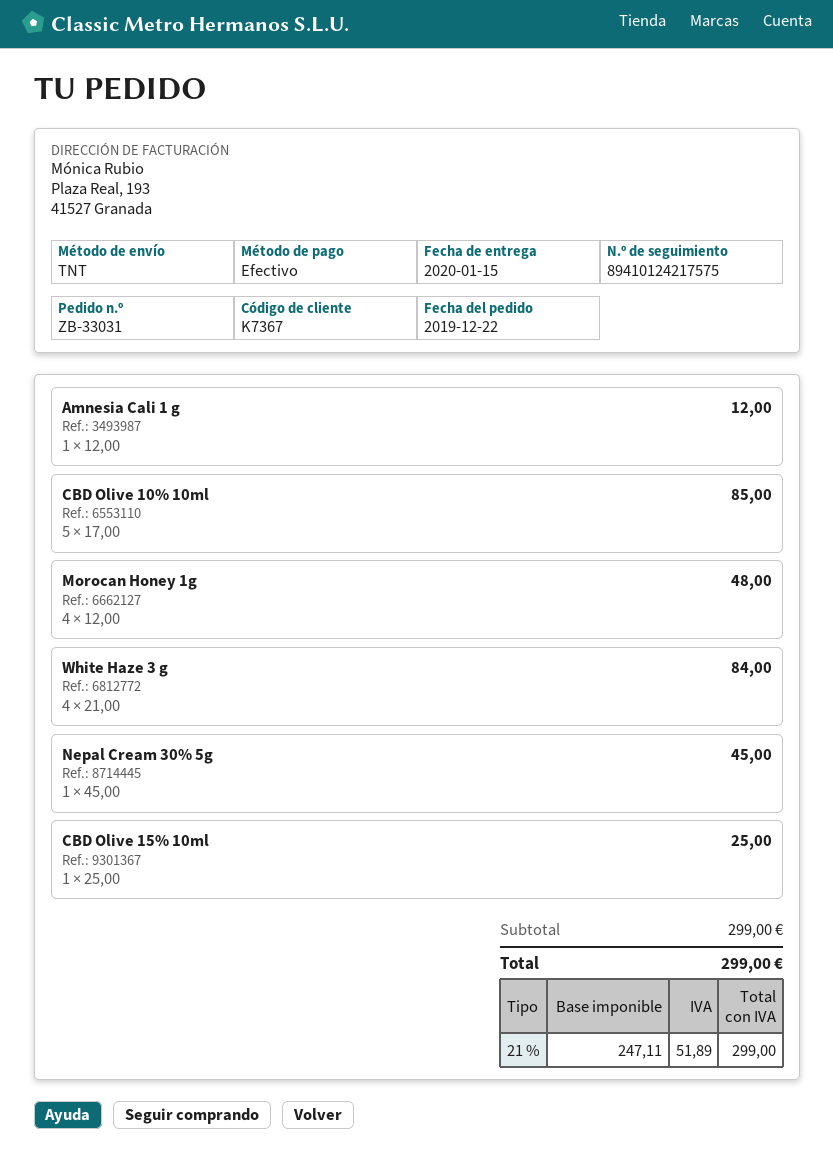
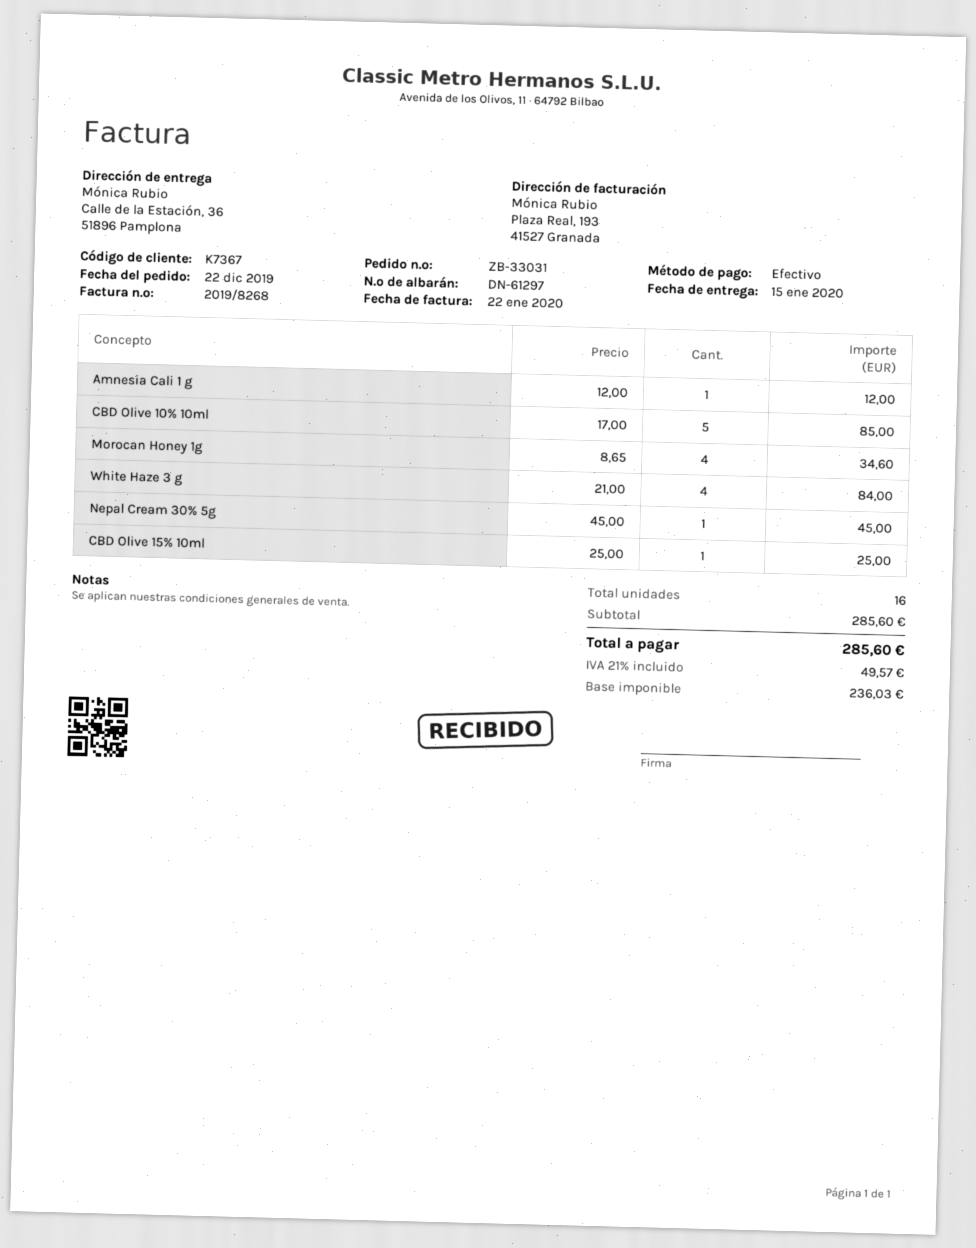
Morocan Honey 1g: 4 x 12.00 = 48.00 -> 4 x 8.65 = 34.60
subtotal: 299.00 -> 285.60
net: 247.11 -> 236.03
tax: 21% = 51.89 -> 21% = 49.57
total: 299.00 -> 285.60

